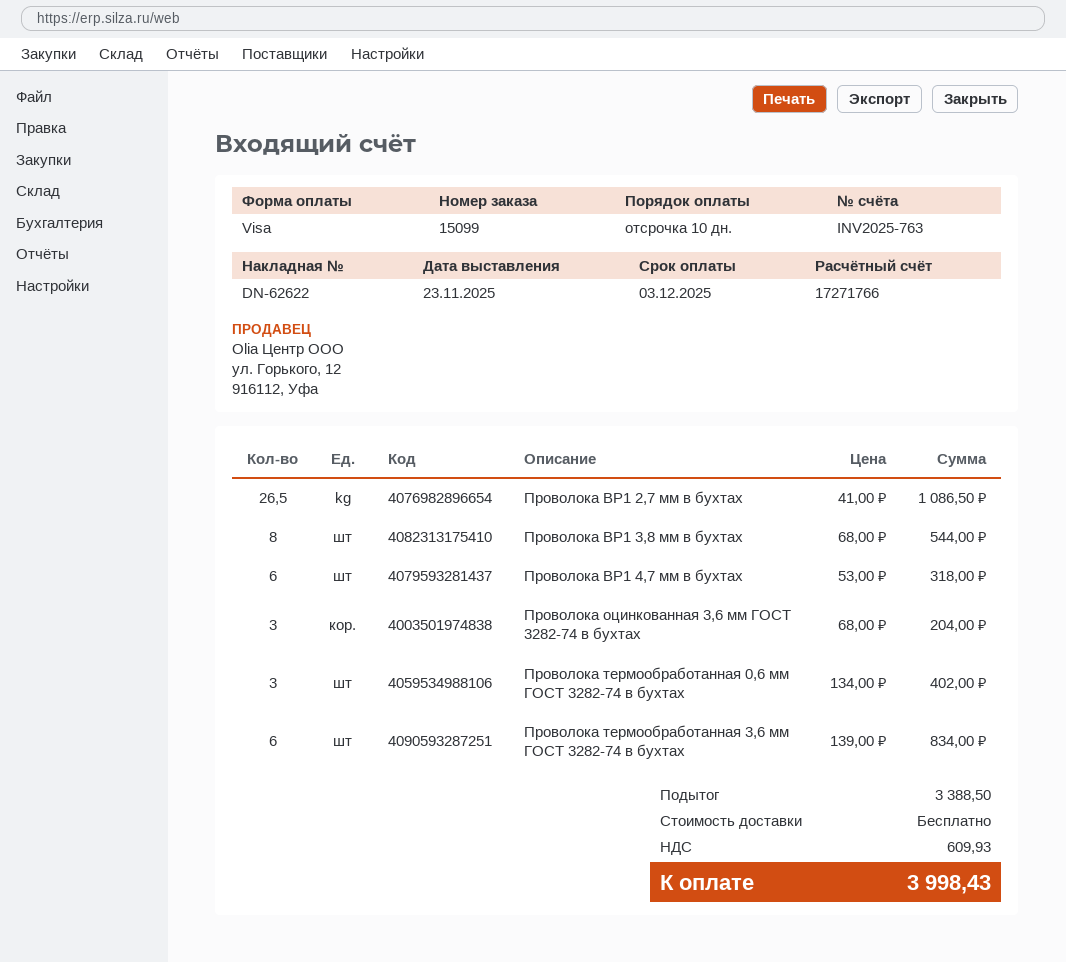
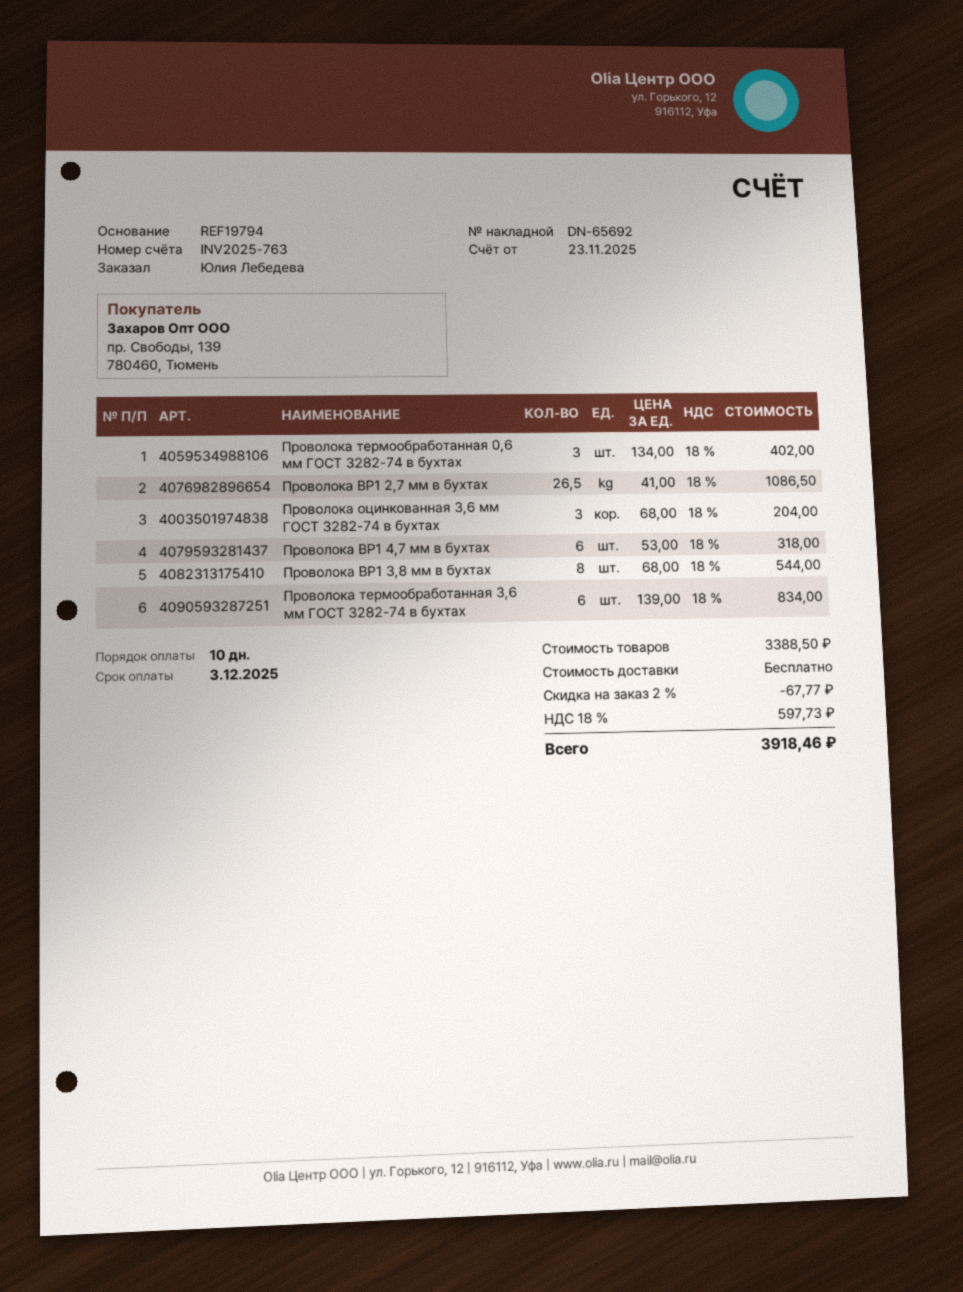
delivery note number: DN-62622 -> DN-65692
discount: none -> 2% = 67.77
tax: 609.93 -> 597.73
total: 3998.43 -> 3918.46

